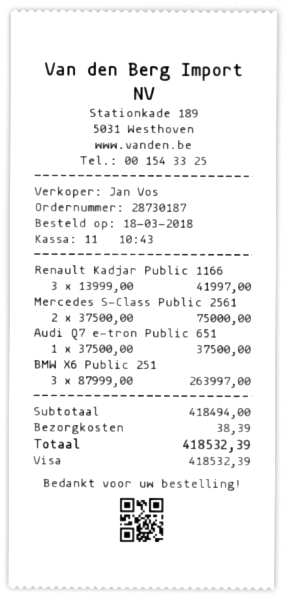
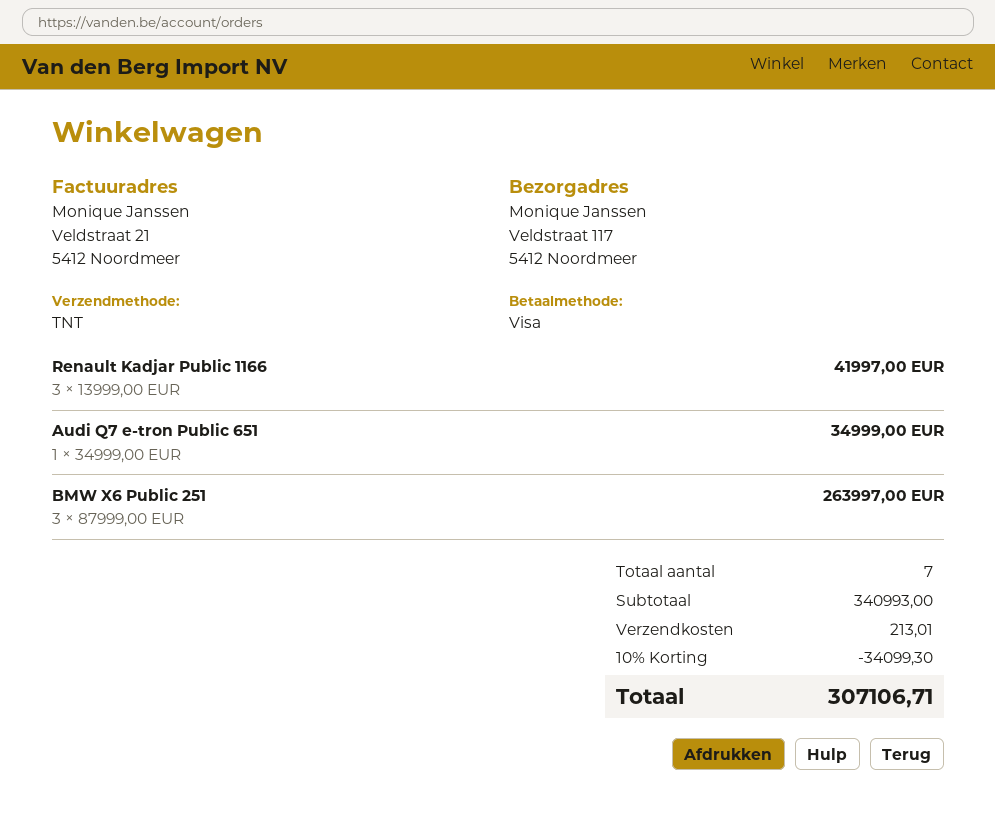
Mercedes S-Class Public 2561: 2 x 37500.00 = 75000.00 -> none
Audi Q7 e-tron Public 651: 1 x 37500.00 = 37500.00 -> 1 x 34999.00 = 34999.00
subtotal: 418494.00 -> 340993.00
discount: none -> 10% = 34099.30
shipping: 38.39 -> 213.01
total: 418532.39 -> 307106.71

